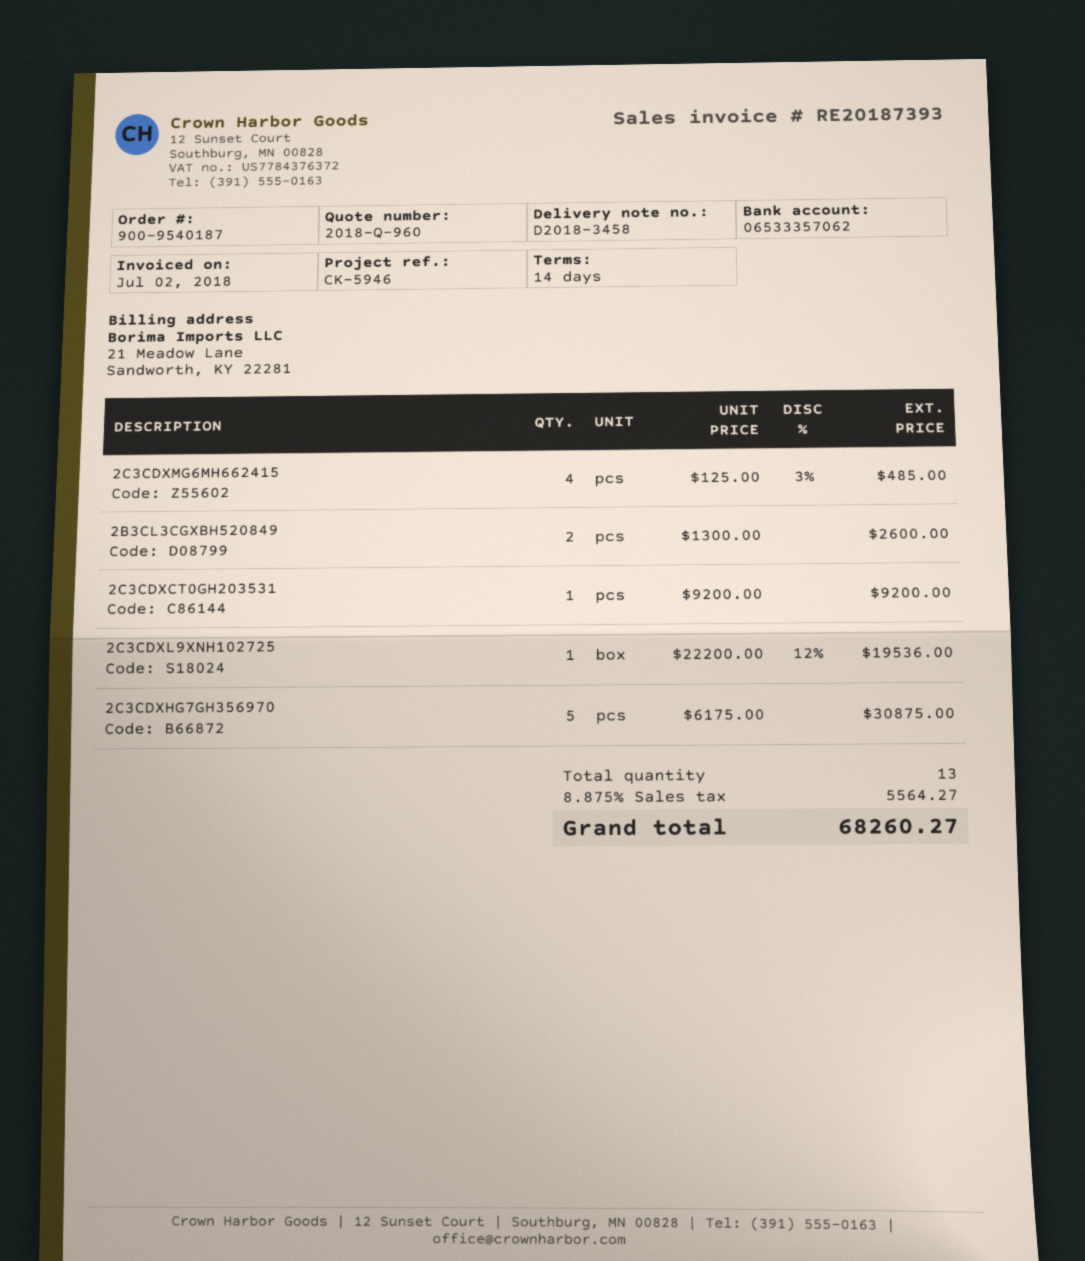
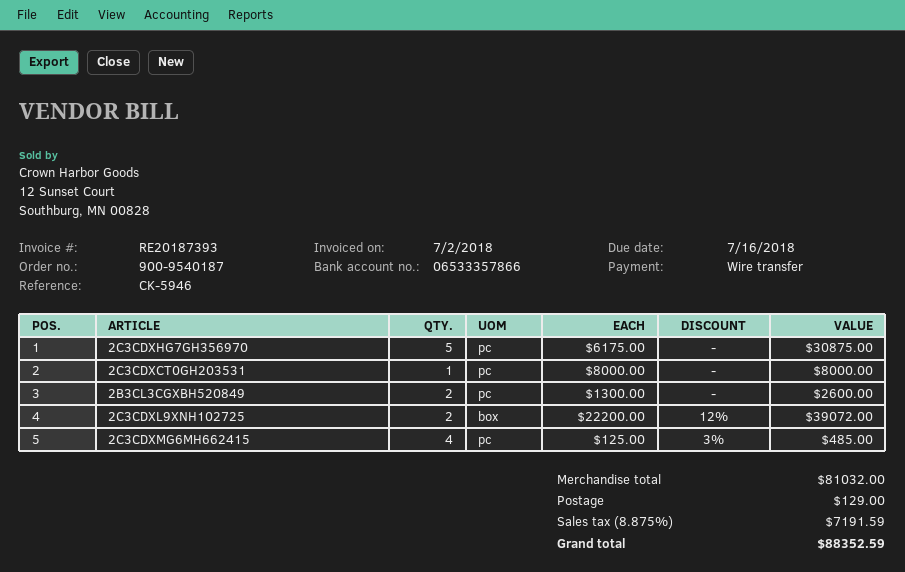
bank account: 06533357062 -> 06533357866
2C3CDXCT0GH203531: 1 x 9200.00 = 9200.00 -> 1 x 8000.00 = 8000.00
2C3CDXL9XNH102725: 1 x 22200.00 - 12% = 19536.00 -> 2 x 22200.00 - 12% = 39072.00
shipping: none -> 129.00
tax: 8.875% = 5564.27 -> 8.875% = 7191.59
total: 68260.27 -> 88352.59

